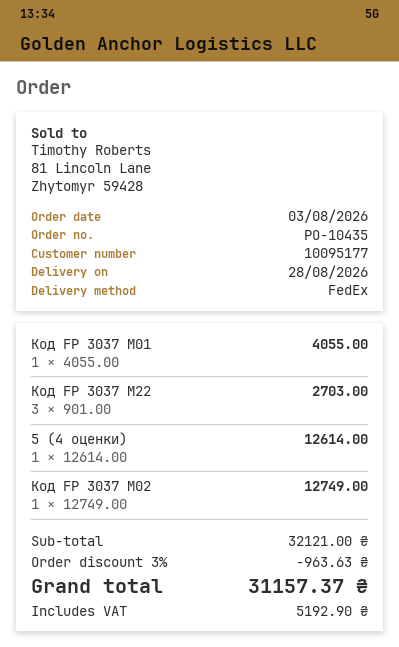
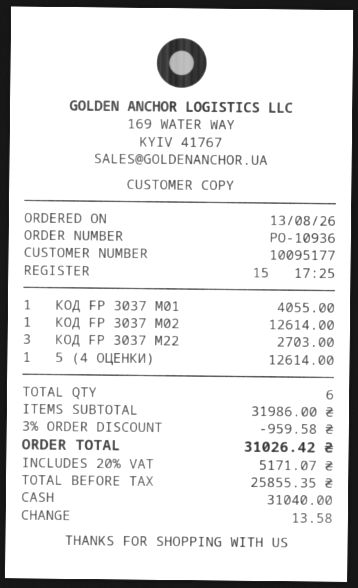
order number: PO-10435 -> PO-10936
order date: 2026-08-03 -> 2026-08-13
Код FP 3037 M02: 1 for 12749.00 -> 1 for 12614.00
subtotal: 32121.00 -> 31986.00
discount: 3% = 963.63 -> 3% = 959.58
tax: 5192.90 -> 5171.07
total: 31157.37 -> 31026.42

